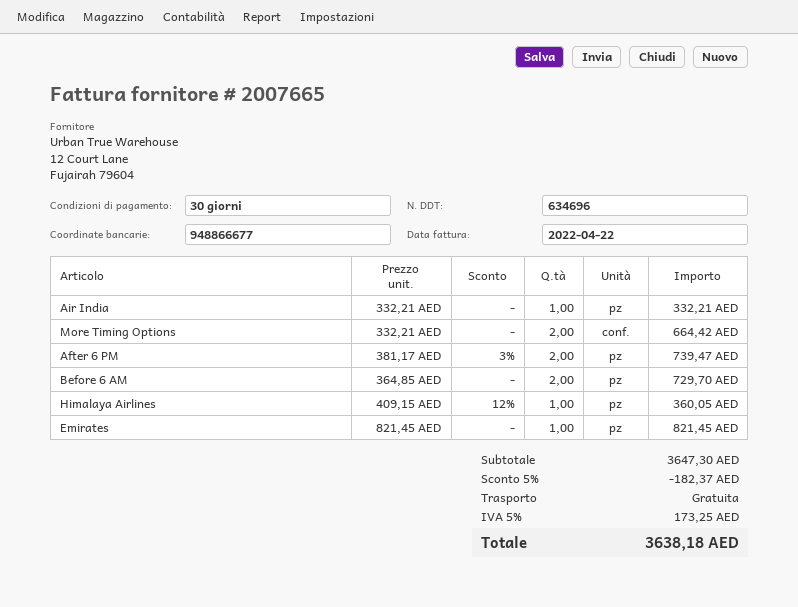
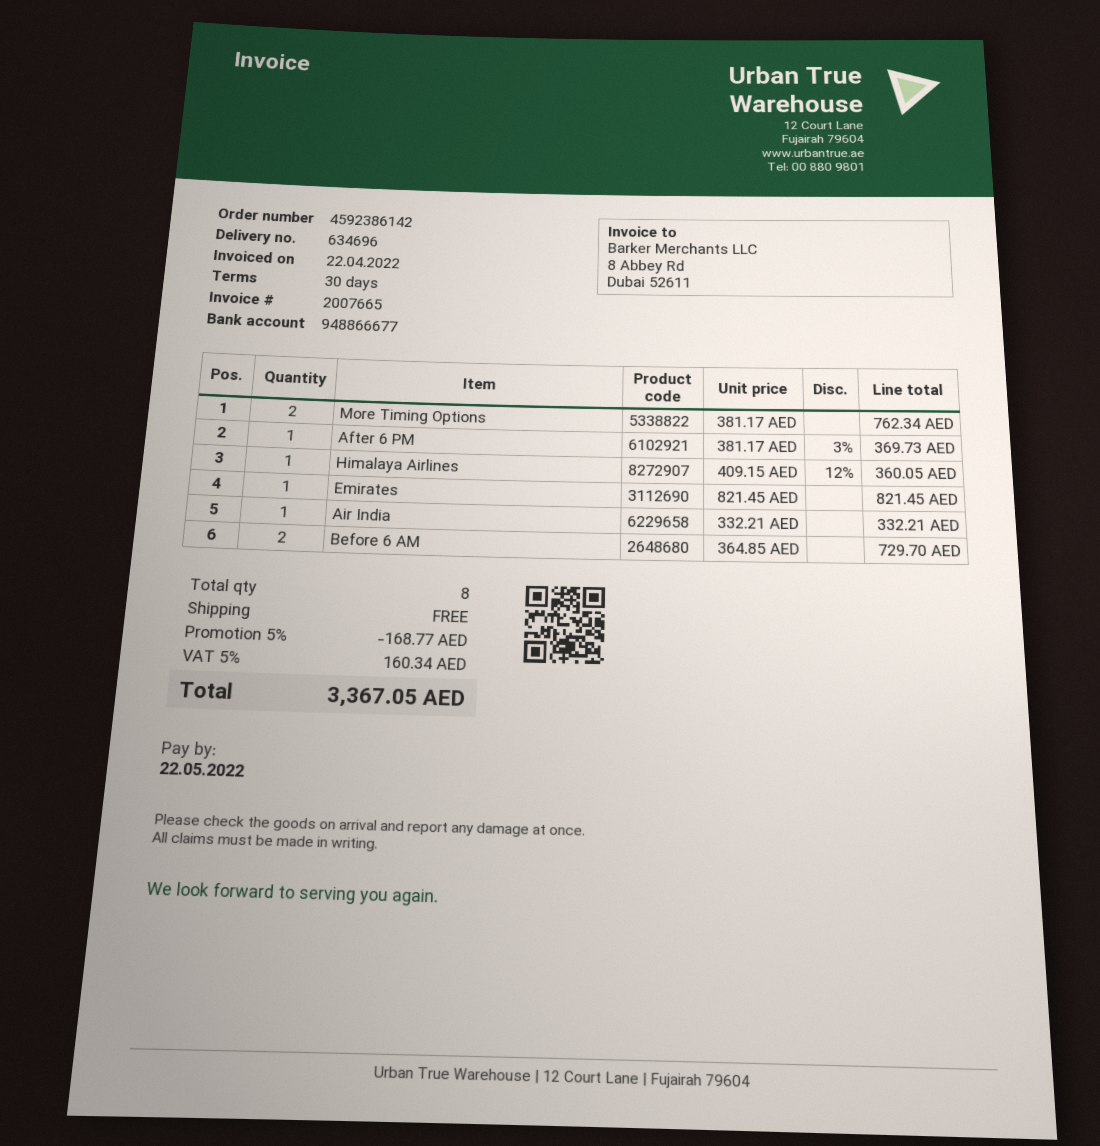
More Timing Options: 2 x 332.21 = 664.42 -> 2 x 381.17 = 762.34
After 6 PM: 2 x 381.17 - 3% = 739.47 -> 1 x 381.17 - 3% = 369.73
discount: 5% = 182.37 -> 5% = 168.77
tax: 5% = 173.25 -> 5% = 160.34
total: 3638.18 -> 3367.05

